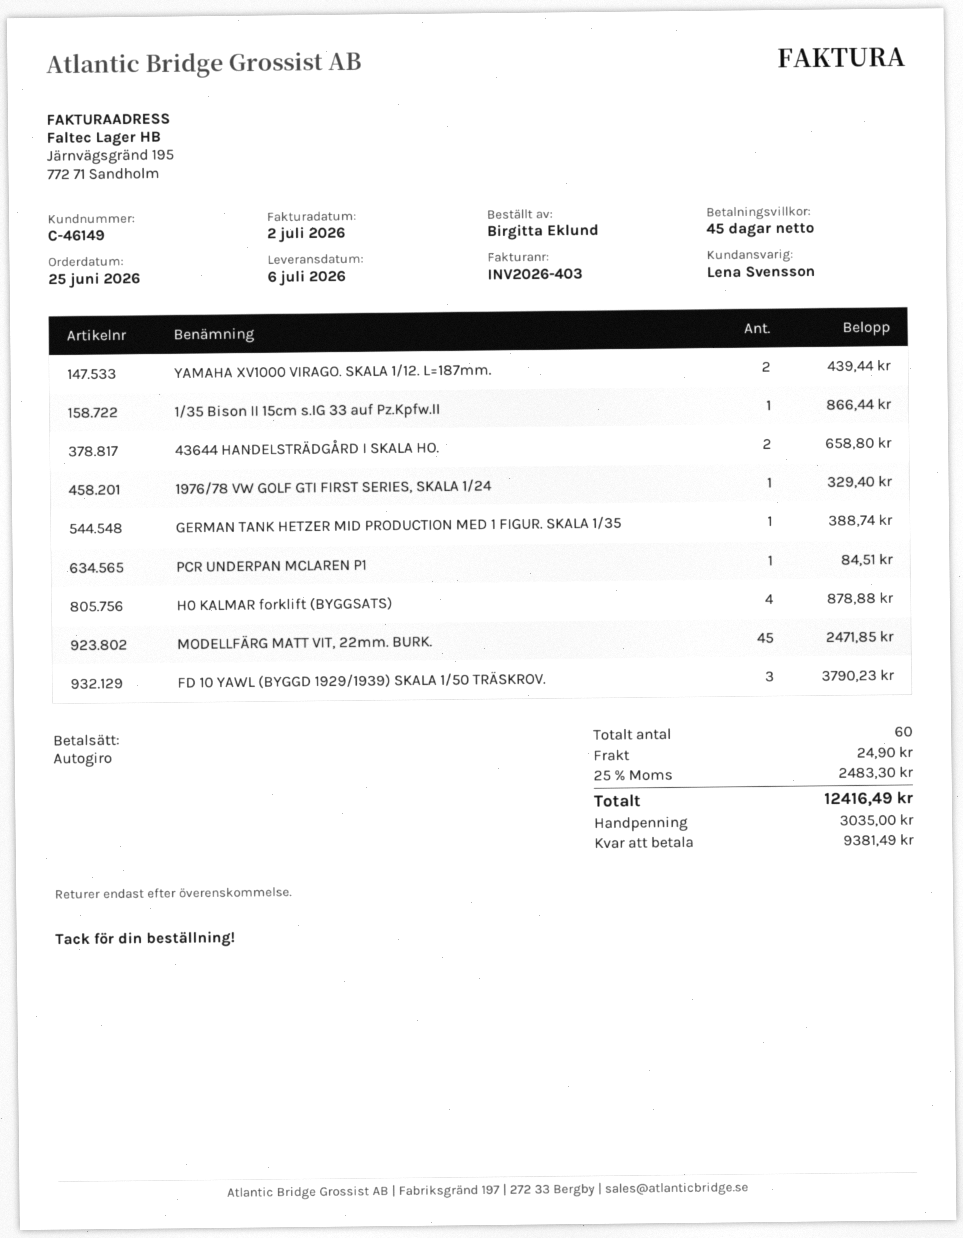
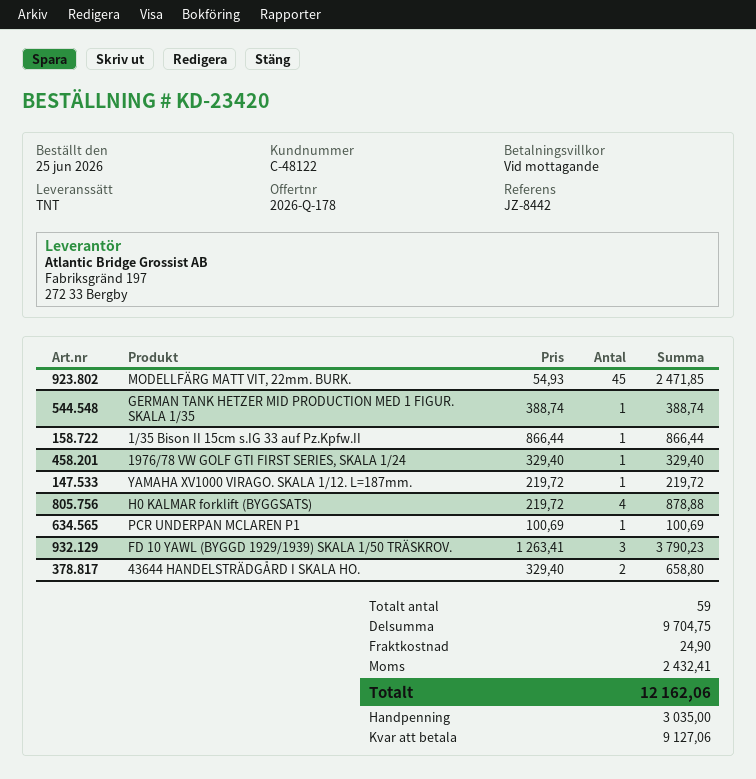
payment terms: 45 days -> on receipt
customer number: C-46149 -> C-48122
YAMAHA XV1000 VIRAGO. SKALA 1/12. L=187mm.: 2 for 439.44 -> 1 for 219.72
PCR UNDERPAN MCLAREN P1: 1 for 84.51 -> 1 for 100.69
total quantity: 60 -> 59
tax: 2483.30 -> 2432.41
total: 12416.49 -> 12162.06
balance: 9381.49 -> 9127.06

